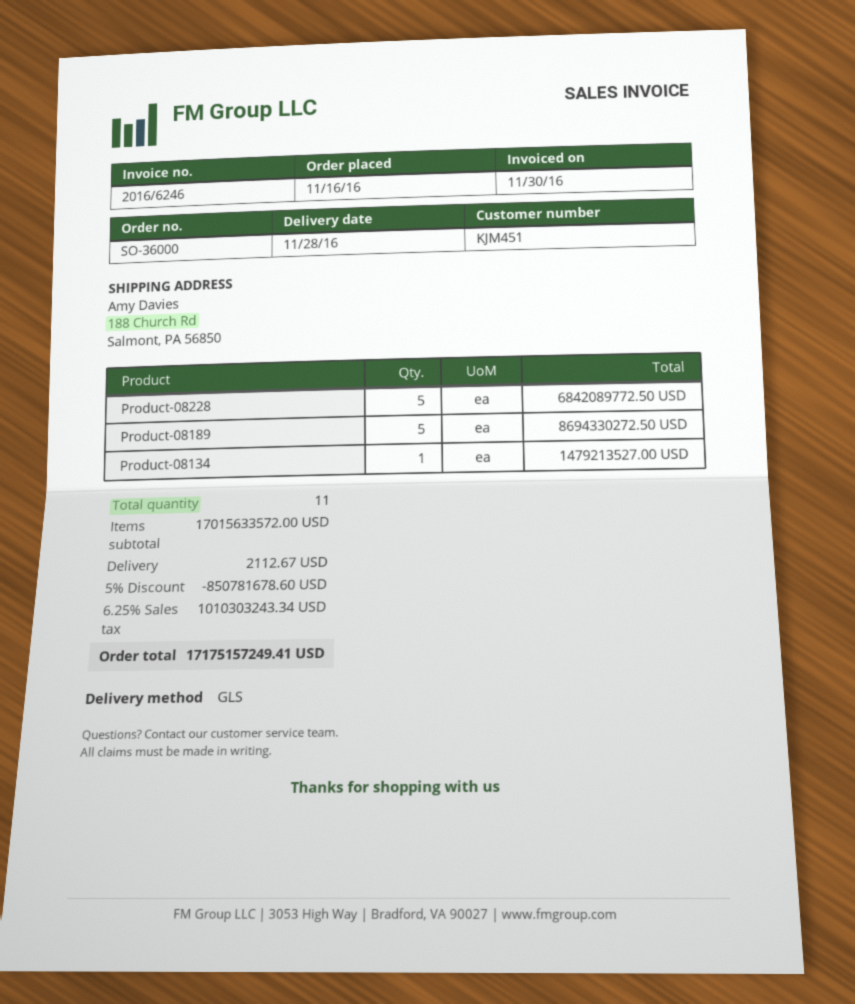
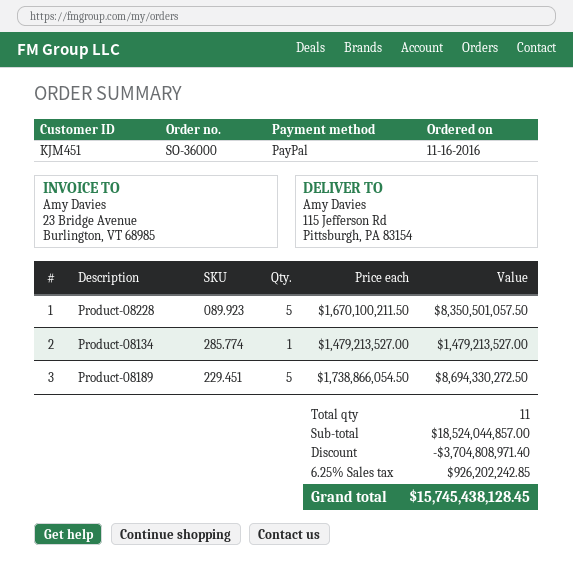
ship to: 188 Church Rd, Salmont, PA 56850 -> 115 Jefferson Rd, Pittsburgh, PA 83154
Product-08228: 5 for 6842089772.50 -> 5 for 8350501057.50
subtotal: 17015633572.00 -> 18524044857.00
discount: 850781678.60 -> 3704808971.40
shipping: 2112.67 -> none
tax: 6.25% = 1010303243.34 -> 6.25% = 926202242.85
total: 17175157249.41 -> 15745438128.45

